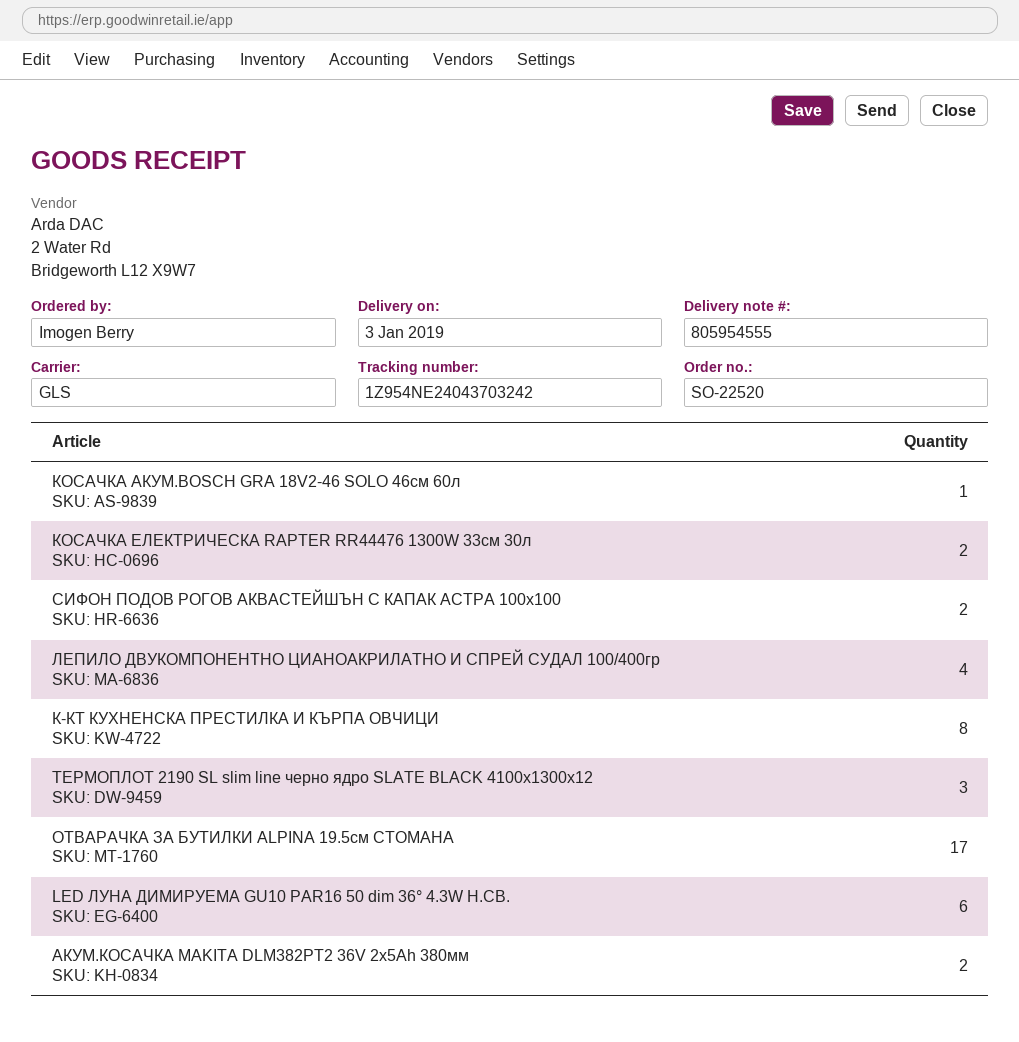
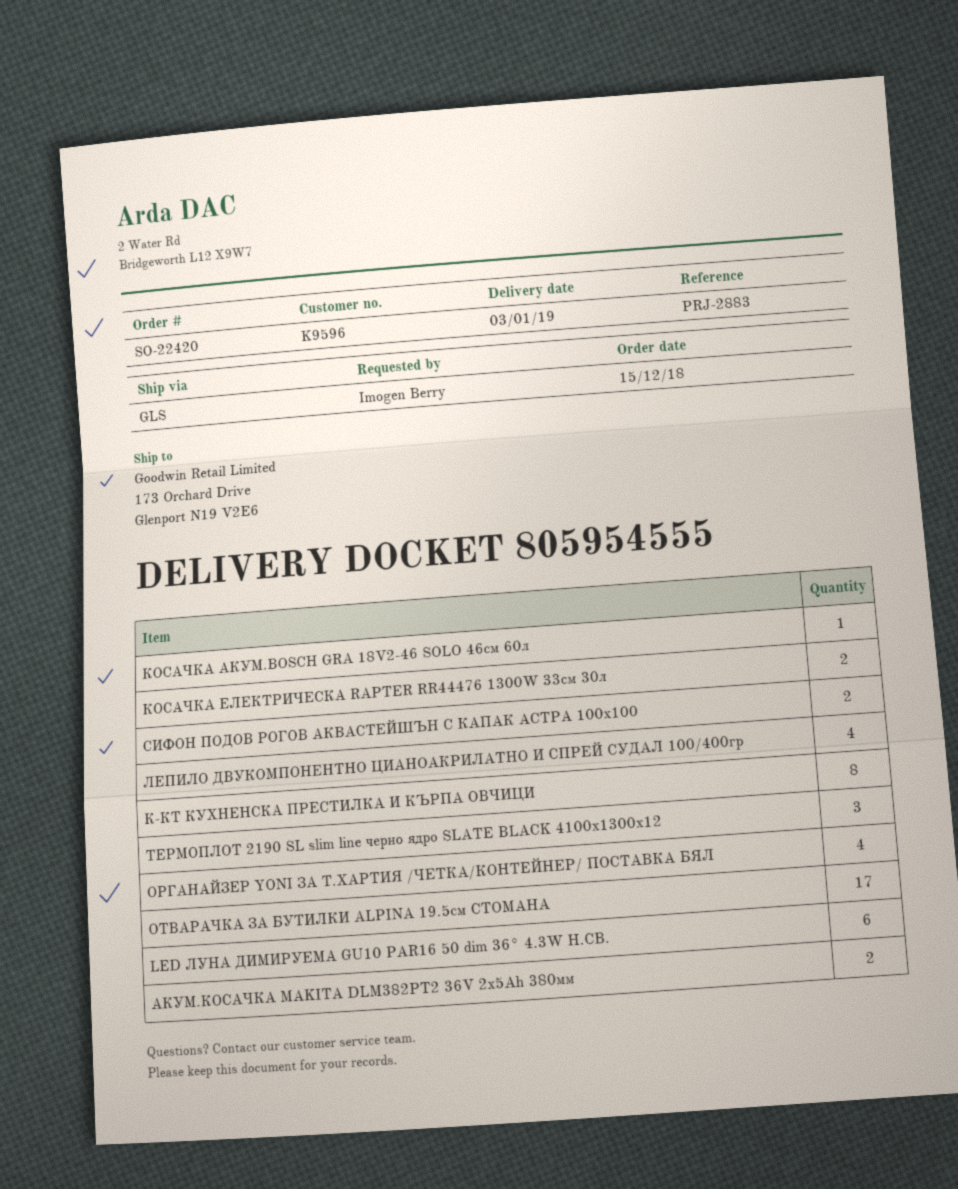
order number: SO-22520 -> SO-22420
ОРГАНАЙЗЕР YONI ЗА Т.ХАРТИЯ /ЧЕТКА/КОНТЕЙНЕР/ ПОСТАВКА БЯЛ: none -> 4

